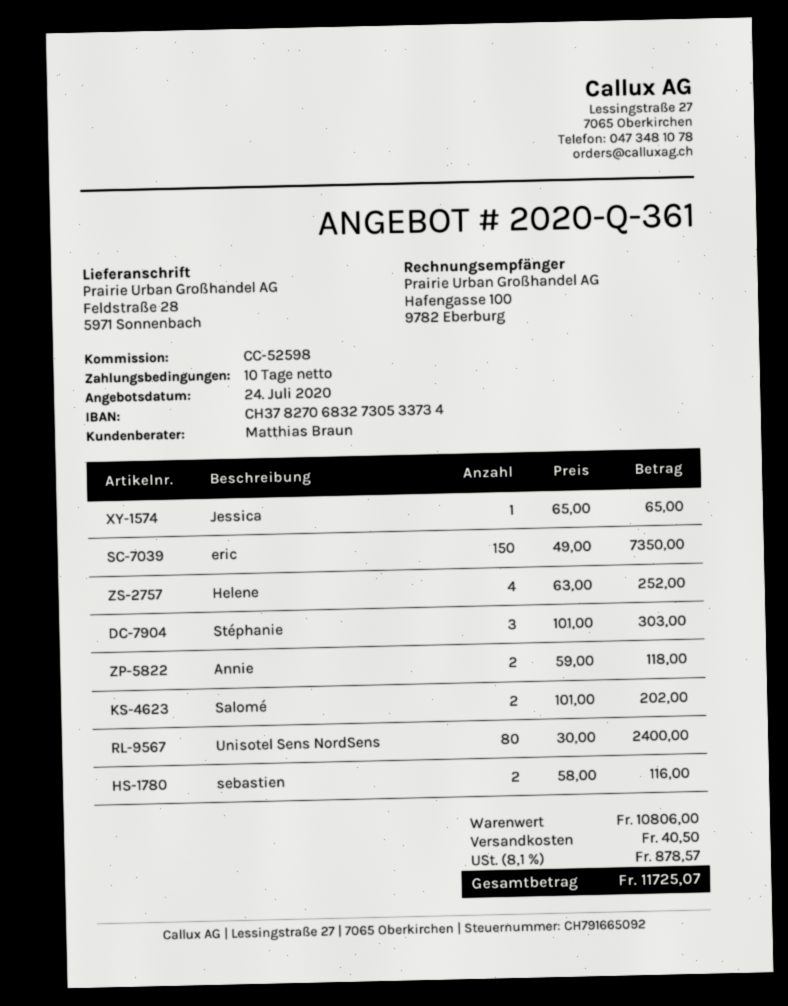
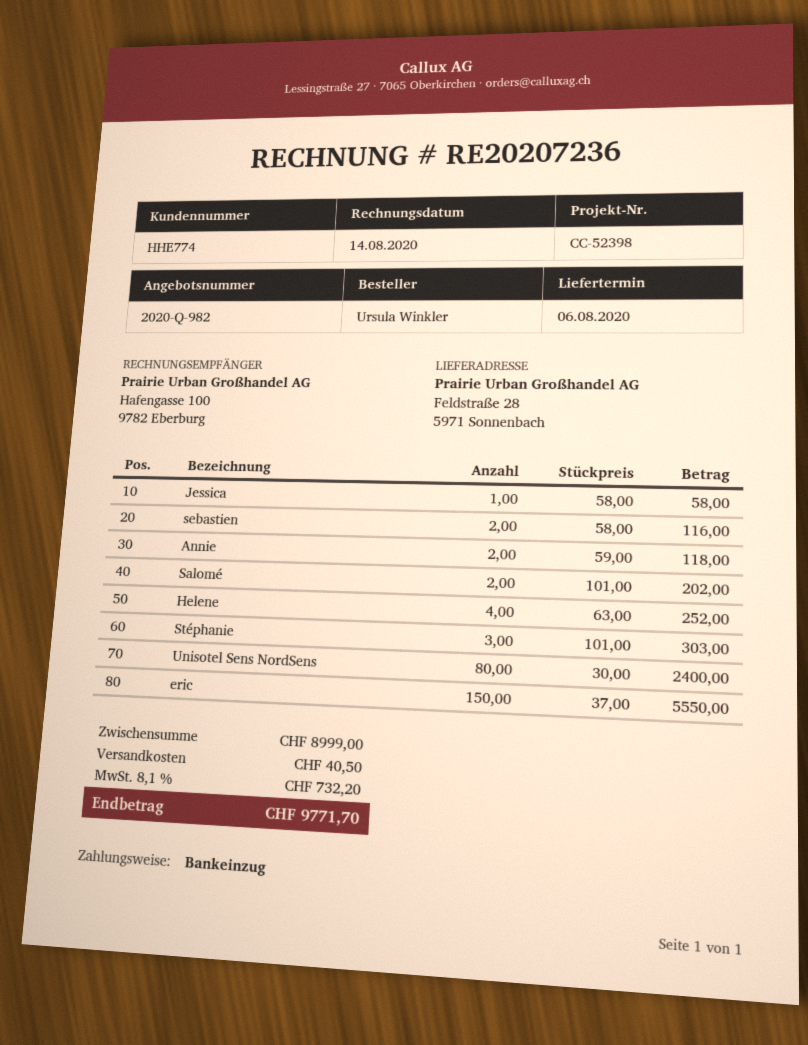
quote number: 2020-Q-361 -> 2020-Q-982
reference: CC-52598 -> CC-52398
Jessica: 1 x 65.00 = 65.00 -> 1 x 58.00 = 58.00
eric: 150 x 49.00 = 7350.00 -> 150 x 37.00 = 5550.00
subtotal: 10806.00 -> 8999.00
tax: 8.1% = 878.57 -> 8.1% = 732.20
total: 11725.07 -> 9771.70

